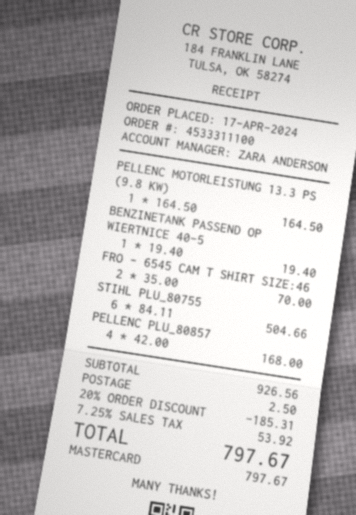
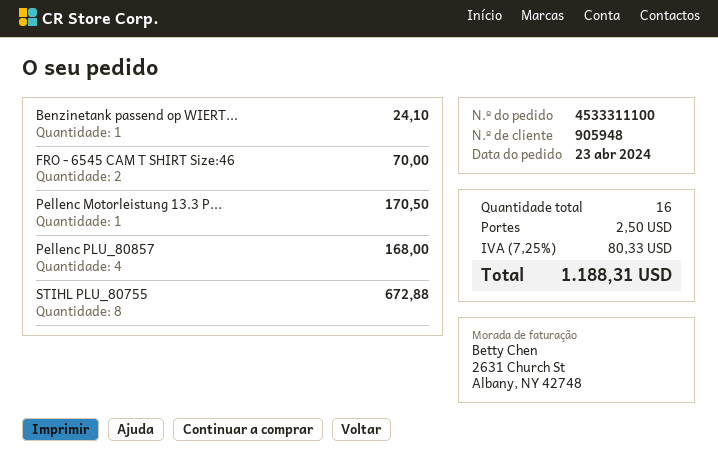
order date: 2024-04-17 -> 2024-04-23
PELLENC MOTORLEISTUNG 13.3 PS (9.8 KW): 1 for 164.50 -> 1 for 170.50
BENZINETANK PASSEND OP WIERTNICE 40-5: 1 for 19.40 -> 1 for 24.10
STIHL PLU_80755: 6 for 504.66 -> 8 for 672.88
discount: 20% = 185.31 -> none
tax: 7.25% = 53.92 -> 7.25% = 80.33
total: 797.67 -> 1188.31

